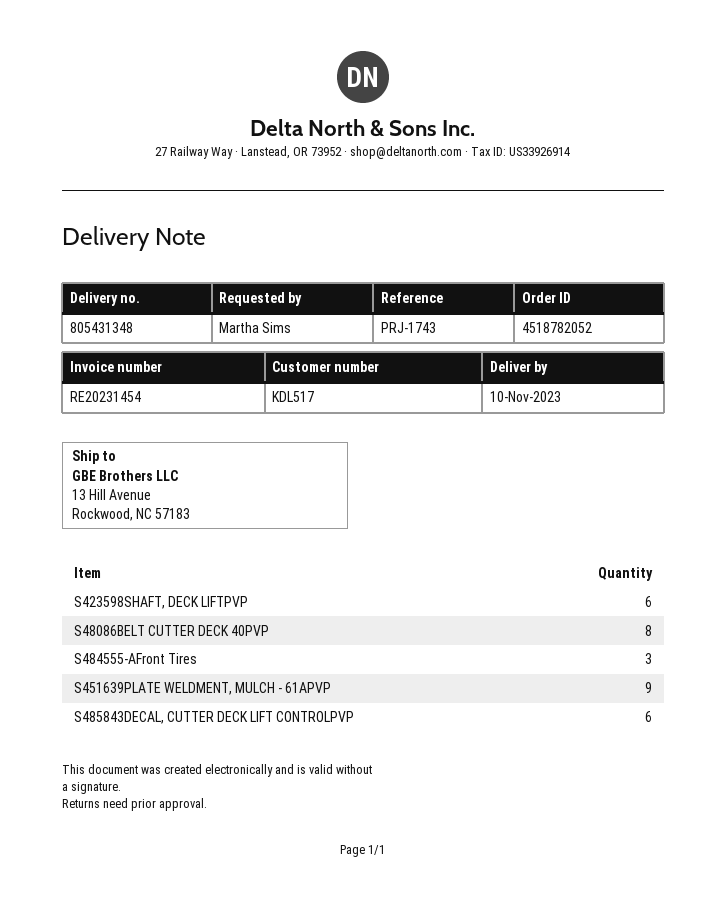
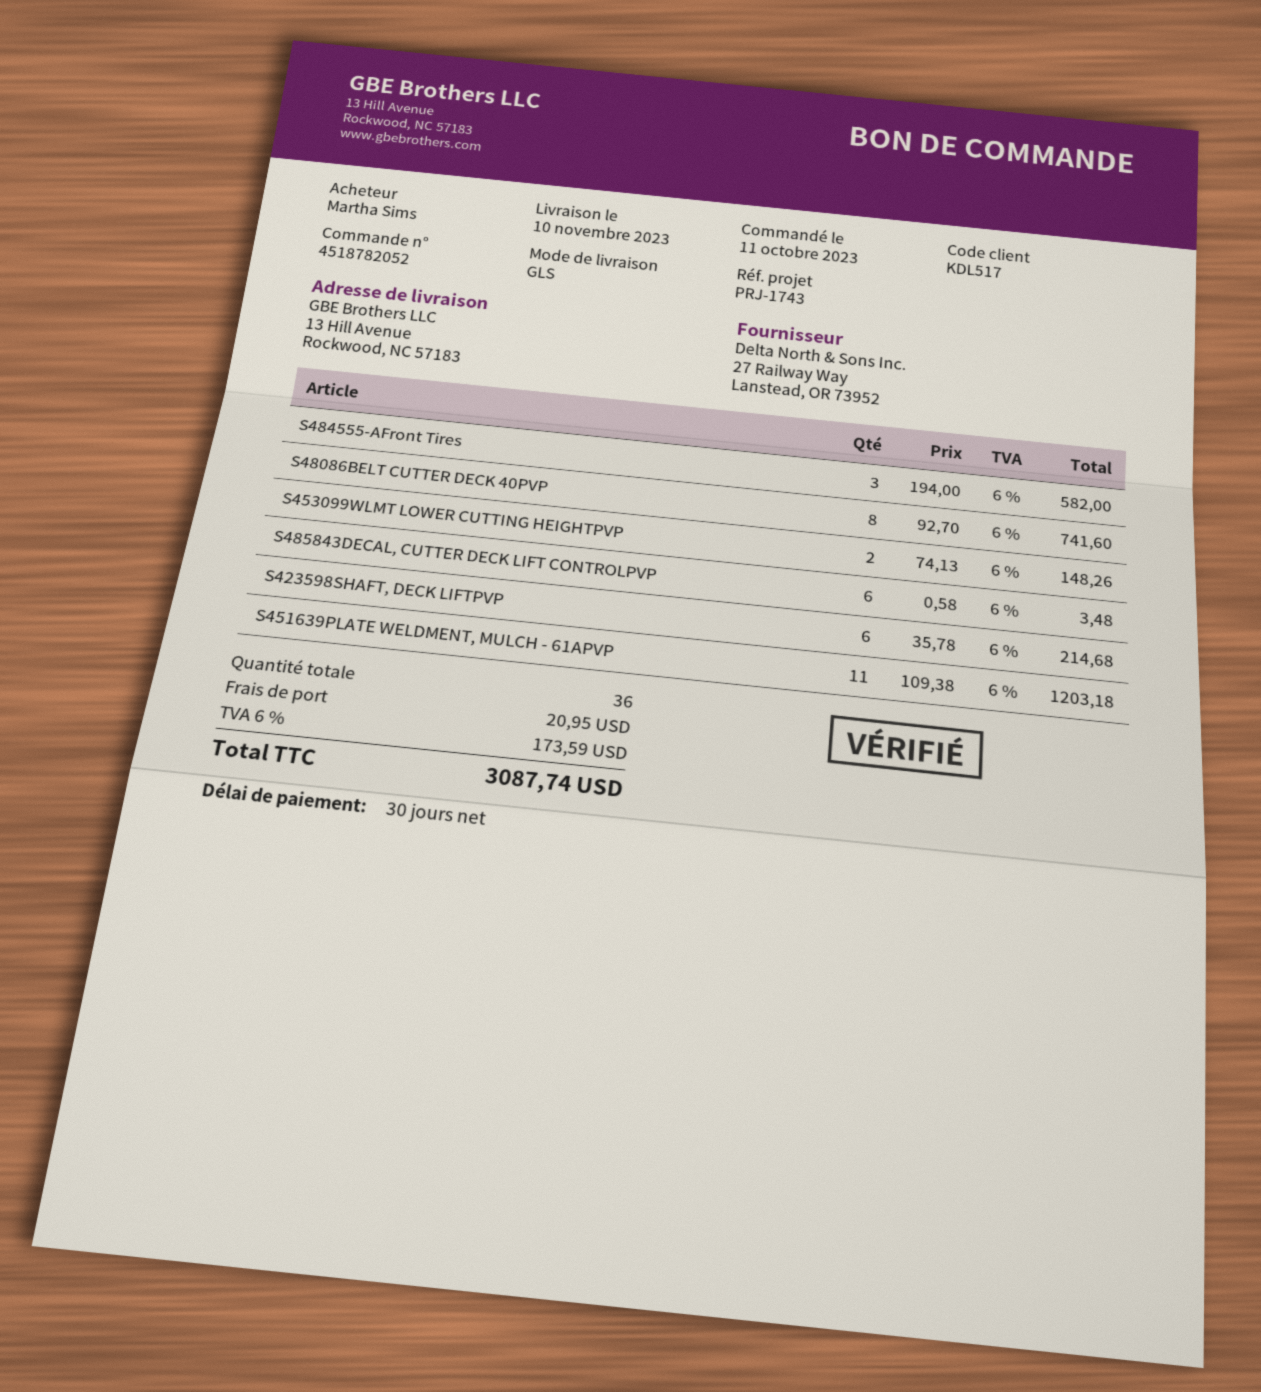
S451639PLATE WELDMENT, MULCH - 61APVP: 9 -> 11
S453099WLMT LOWER CUTTING HEIGHTPVP: none -> 2

